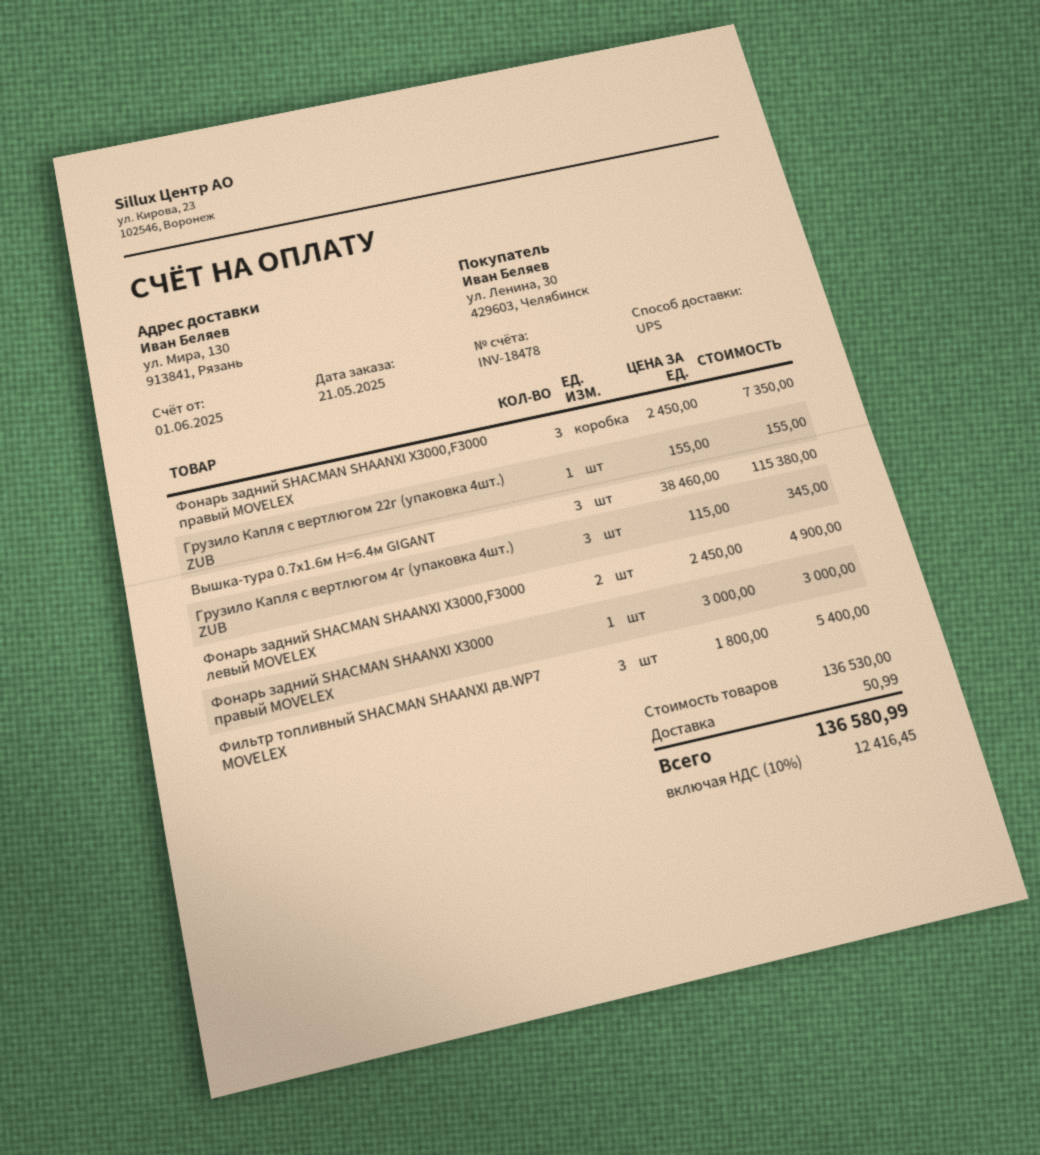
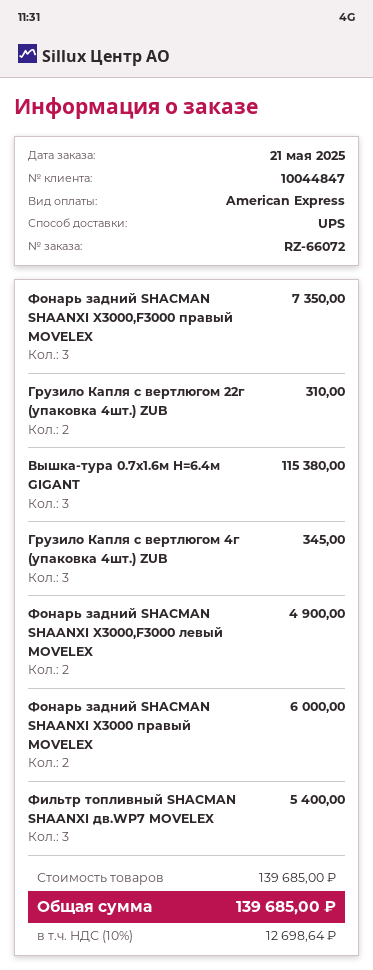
Грузило Капля с вертлюгом 22г (упаковка 4шт.) ZUB: 1 for 155.00 -> 2 for 310.00
Фонарь задний SHACMAN SHAANXI X3000 правый MOVELEX: 1 for 3000.00 -> 2 for 6000.00
subtotal: 136530.00 -> 139685.00
shipping: 50.99 -> none
tax: 10% = 12416.45 -> 10% = 12698.64
total: 136580.99 -> 139685.00

